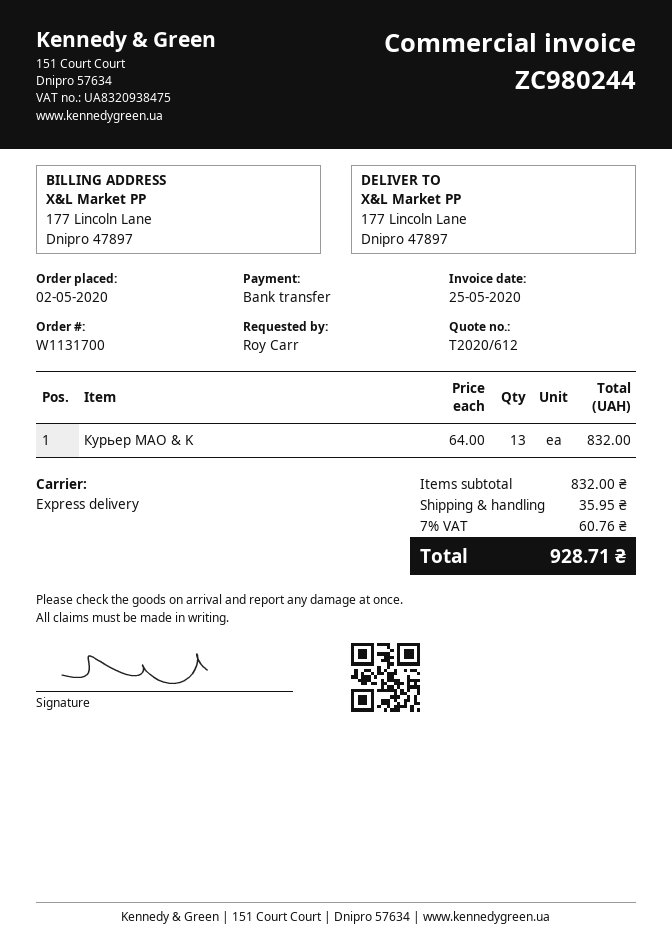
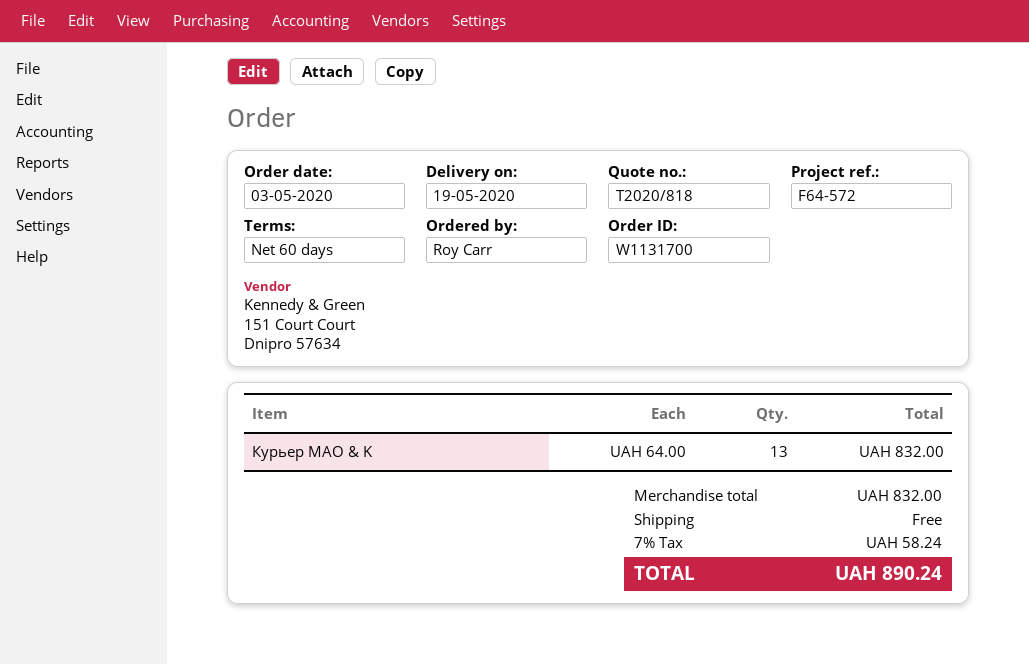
quote number: T2020/612 -> T2020/818
order date: 2020-05-02 -> 2020-05-03
shipping: 35.95 -> 0.00
tax: 7% = 60.76 -> 7% = 58.24
total: 928.71 -> 890.24

